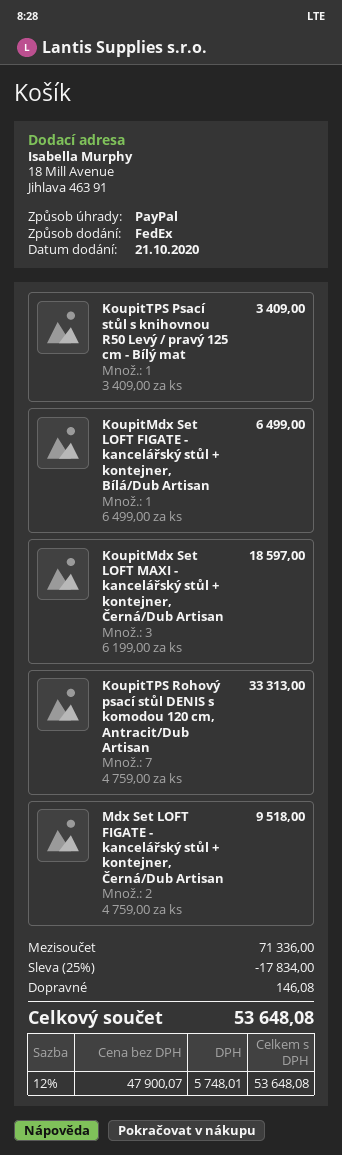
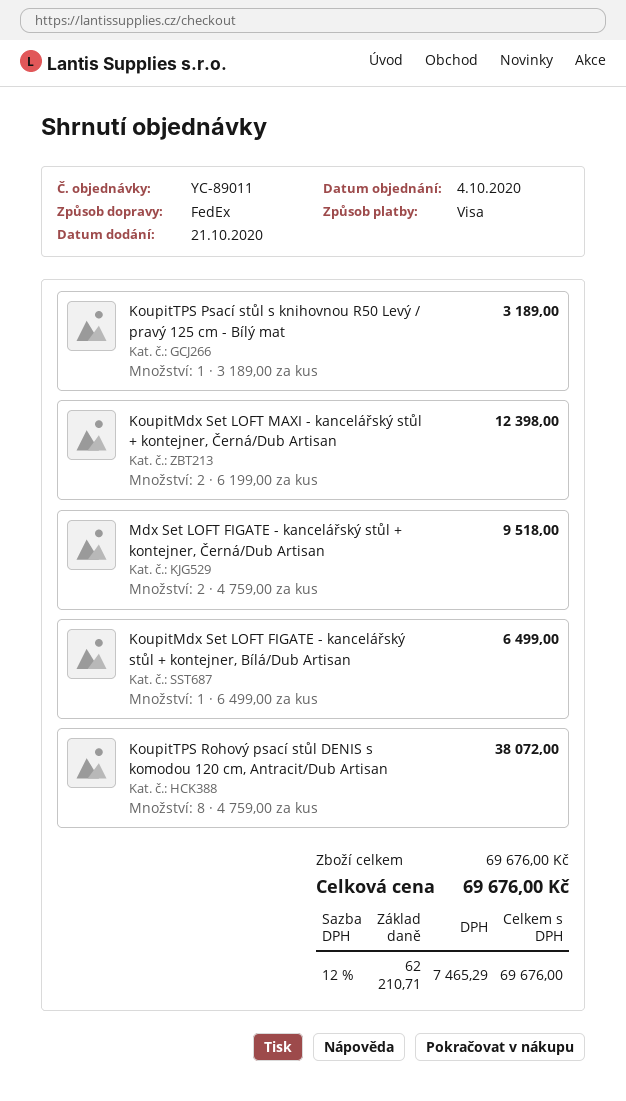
payment method: PayPal -> Visa
KoupitTPS Psací stůl s knihovnou R50 Levý / pravý 125 cm - Bílý mat: 1 x 3409.00 = 3409.00 -> 1 x 3189.00 = 3189.00
KoupitMdx Set LOFT MAXI - kancelářský stůl + kontejner, Černá/Dub Artisan: 3 x 6199.00 = 18597.00 -> 2 x 6199.00 = 12398.00
KoupitTPS Rohový psací stůl DENIS s komodou 120 cm, Antracit/Dub Artisan: 7 x 4759.00 = 33313.00 -> 8 x 4759.00 = 38072.00
subtotal: 71336.00 -> 69676.00
discount: 25% = 17834.00 -> none
shipping: 146.08 -> none
net: 47900.07 -> 62210.71
tax: 12% = 5748.01 -> 12% = 7465.29
total: 53648.08 -> 69676.00

